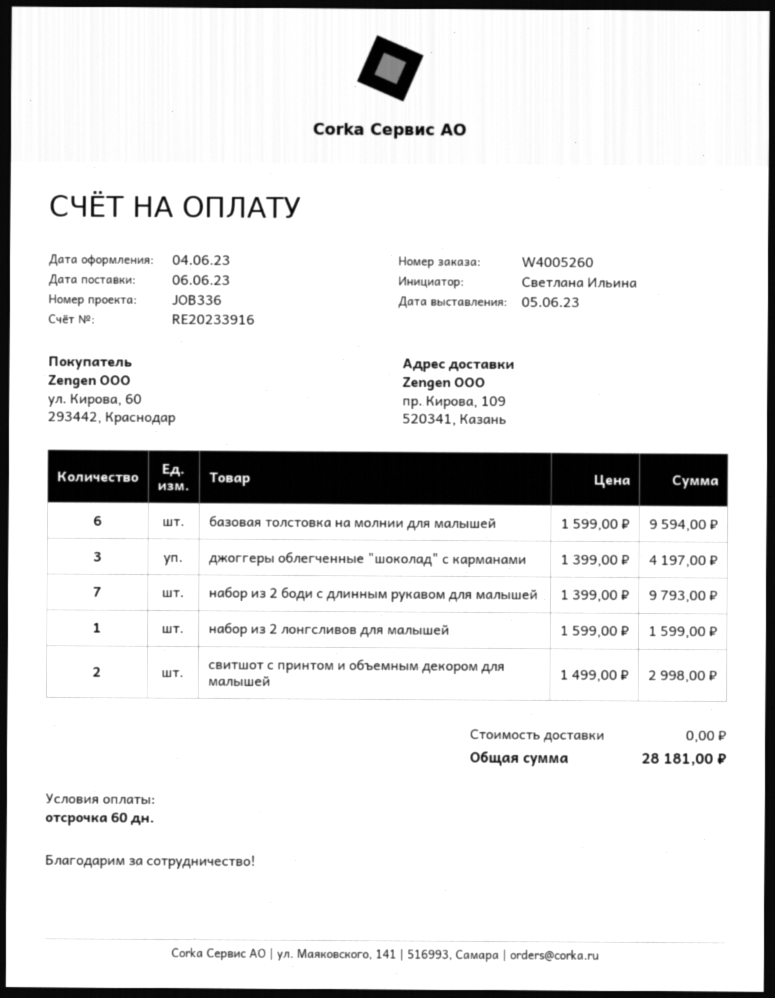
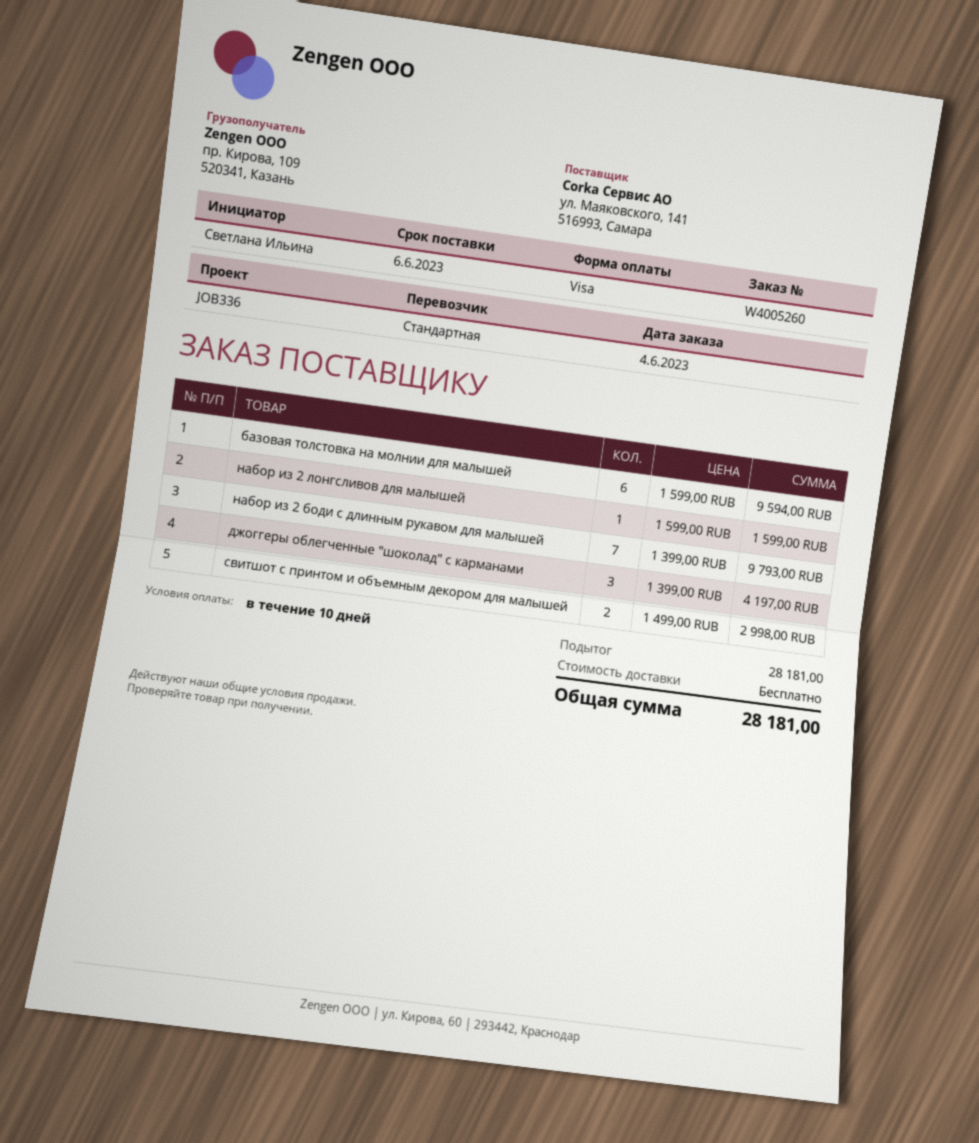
payment terms: 60 days -> 10 days

